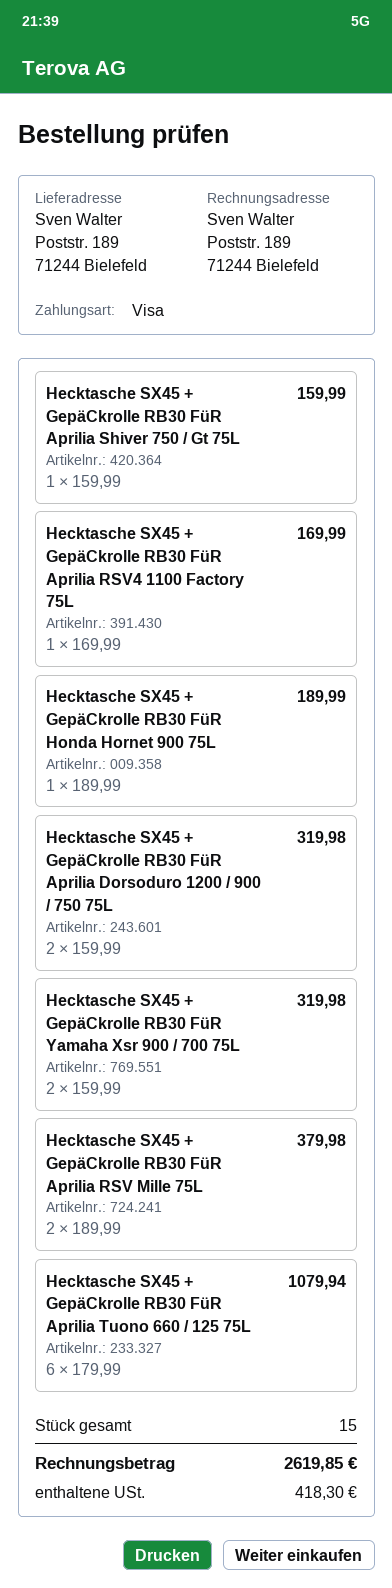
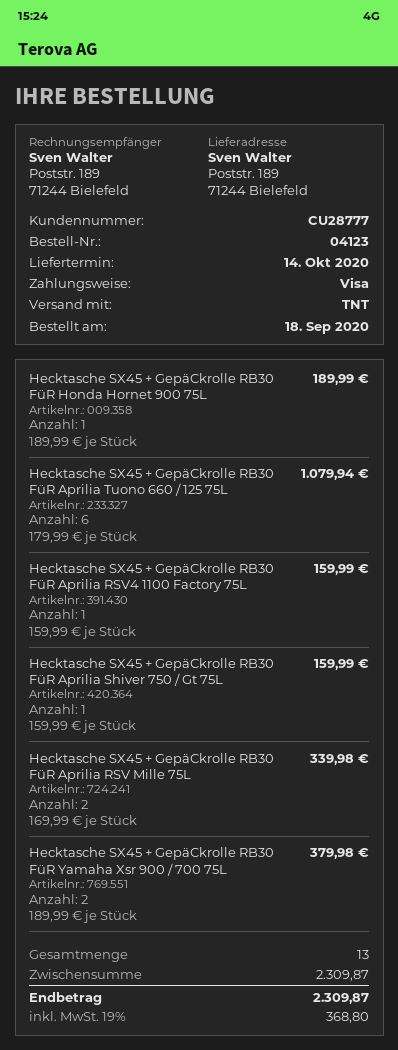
Hecktasche SX45 + GepäCkrolle RB30 FüR Aprilia RSV4 1100 Factory 75L: 1 x 169.99 = 169.99 -> 1 x 159.99 = 159.99
Hecktasche SX45 + GepäCkrolle RB30 FüR Aprilia Dorsoduro 1200 / 900 / 750 75L: 2 x 159.99 = 319.98 -> none
Hecktasche SX45 + GepäCkrolle RB30 FüR Yamaha Xsr 900 / 700 75L: 2 x 159.99 = 319.98 -> 2 x 189.99 = 379.98
Hecktasche SX45 + GepäCkrolle RB30 FüR Aprilia RSV Mille 75L: 2 x 189.99 = 379.98 -> 2 x 169.99 = 339.98
total quantity: 15 -> 13
tax: 418.30 -> 368.80
total: 2619.85 -> 2309.87

